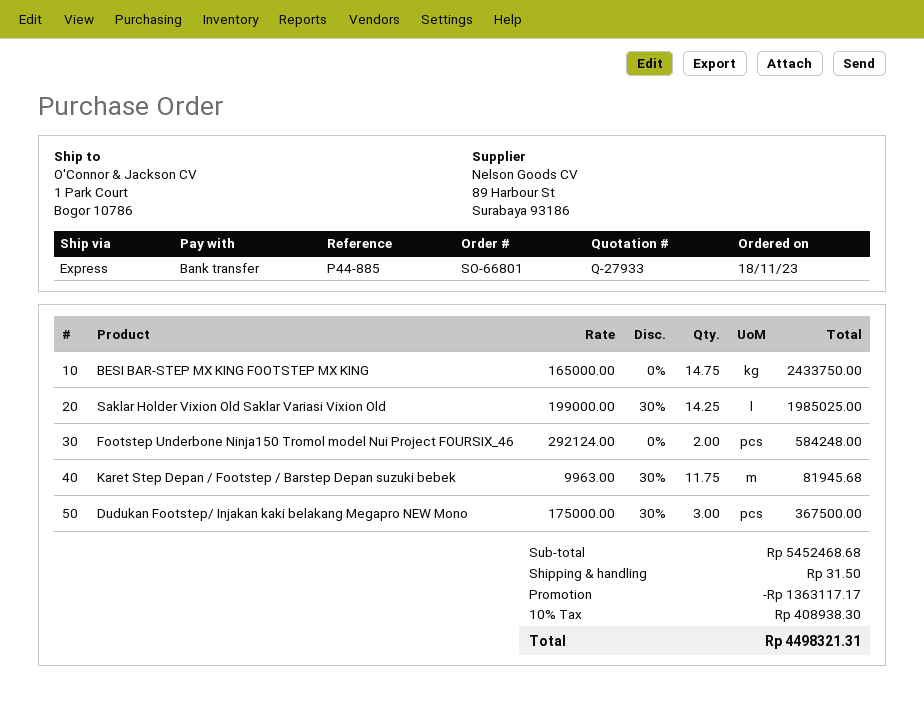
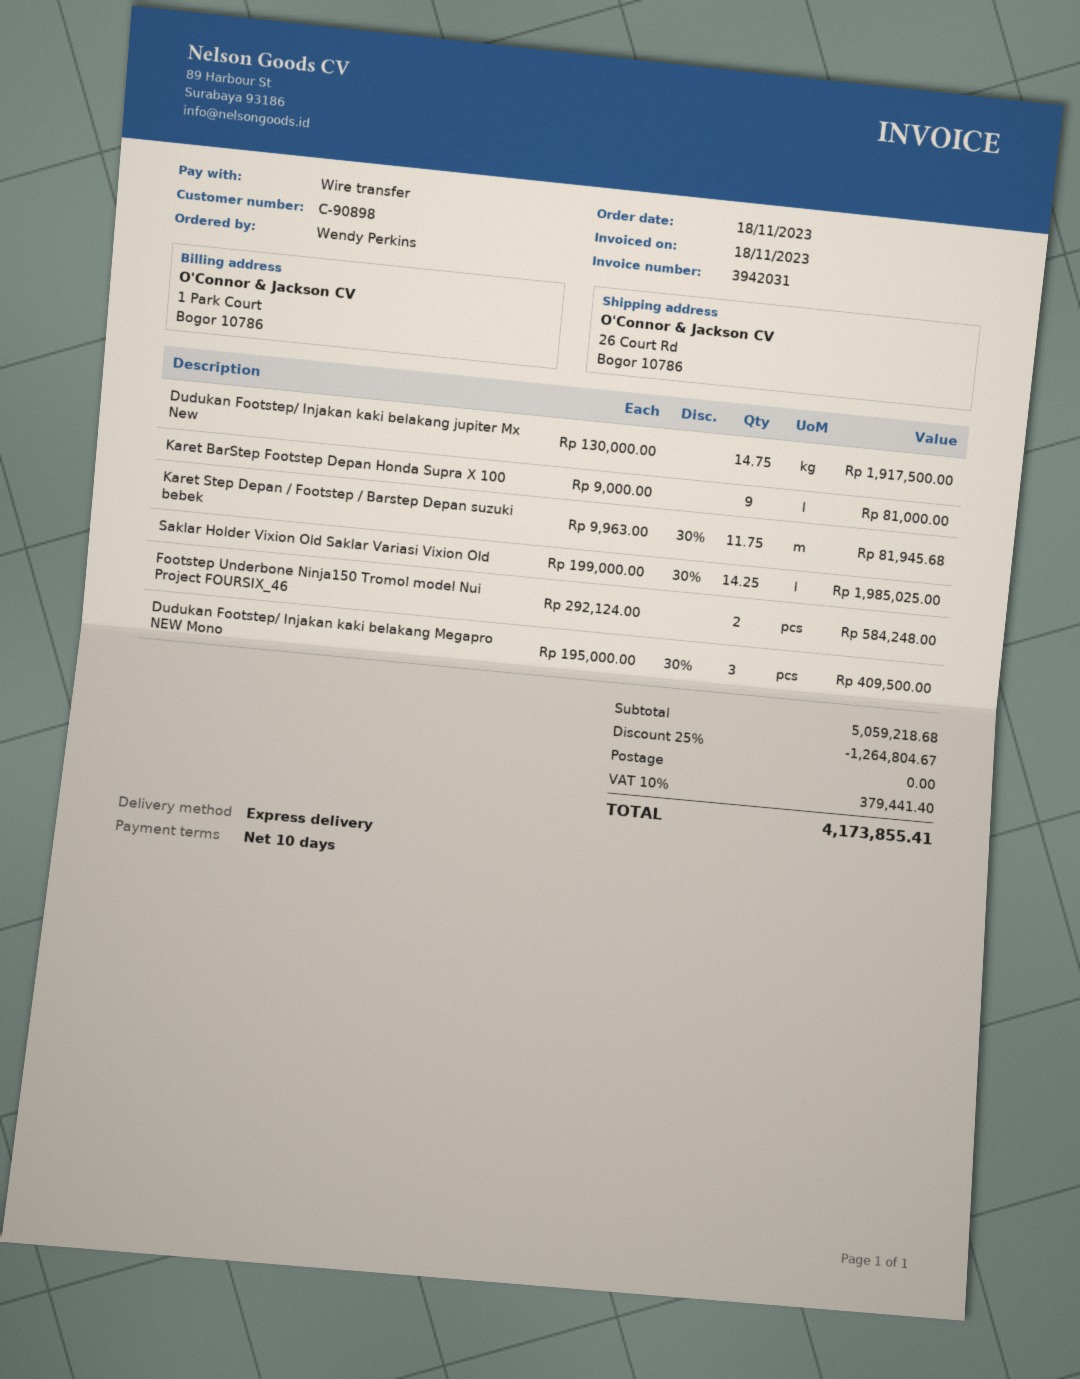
ship to: 1 Park Court, Bogor 10786 -> 26 Court Rd, Bogor 10786
BESI BAR-STEP MX KING FOOTSTEP MX KING: 14.75 x 165000.00 = 2433750.00 -> none
Dudukan Footstep/ Injakan kaki belakang Megapro NEW Mono: 3 x 175000.00 - 30% = 367500.00 -> 3 x 195000.00 - 30% = 409500.00
Dudukan Footstep/ Injakan kaki belakang jupiter Mx New: none -> 14.75 x 130000.00 = 1917500.00
Karet BarStep Footstep Depan Honda Supra X 100: none -> 9 x 9000.00 = 81000.00
subtotal: 5452468.68 -> 5059218.68
discount: 1363117.17 -> 1264804.67
shipping: 31.50 -> 0.00
tax: 10% = 408938.30 -> 10% = 379441.40
total: 4498321.31 -> 4173855.41

